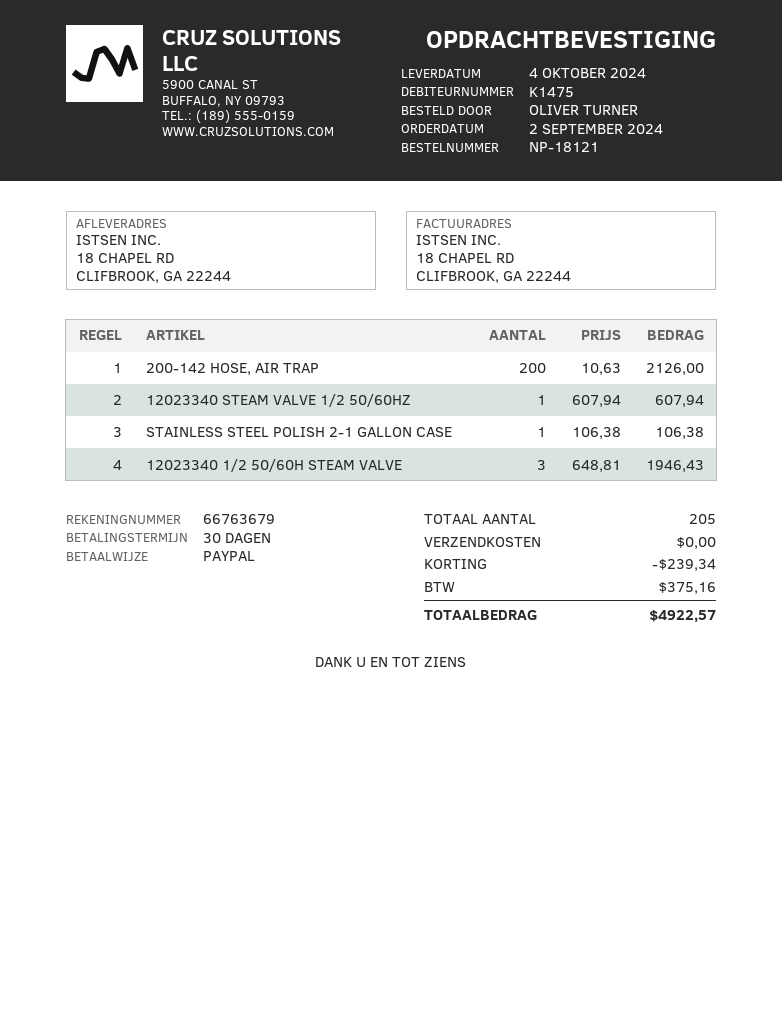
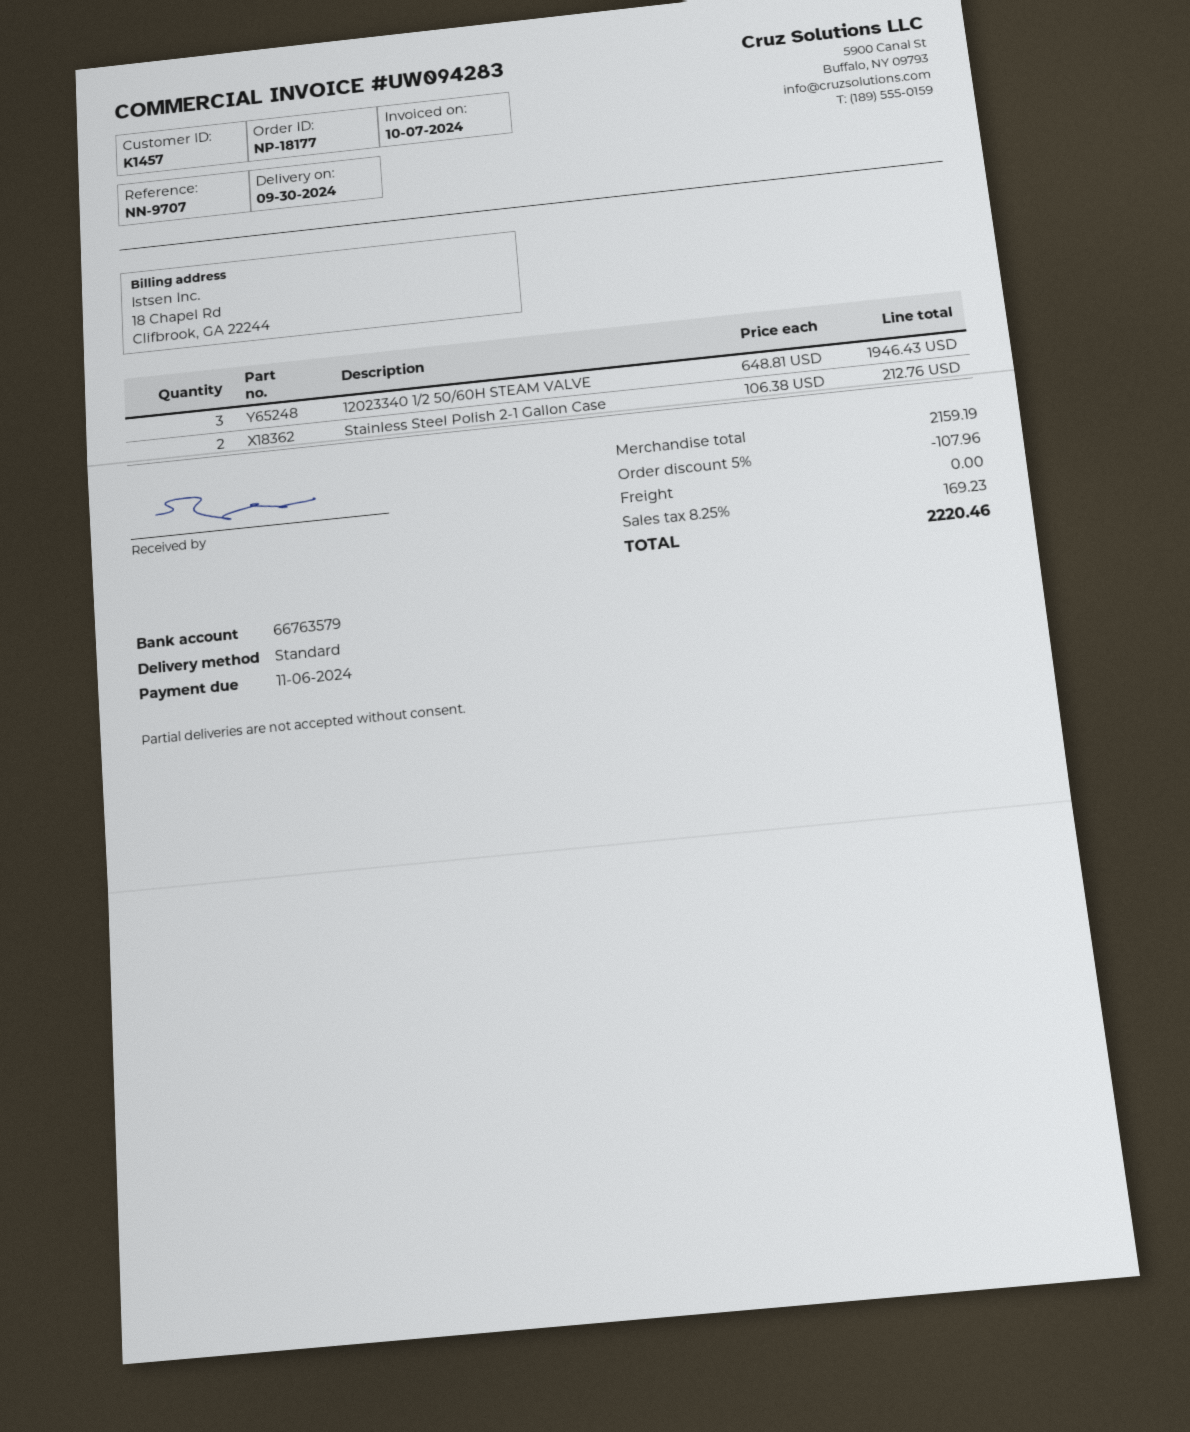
order number: NP-18121 -> NP-18177
delivery date: 2024-10-04 -> 2024-09-30
customer number: K1475 -> K1457
bank account: 66763679 -> 66763579
200-142 HOSE, AIR TRAP: 200 x 10.63 = 2126.00 -> none
12023340 STEAM VALVE 1/2 50/60HZ: 1 x 607.94 = 607.94 -> none
STAINLESS STEEL POLISH 2-1 GALLON CASE: 1 x 106.38 = 106.38 -> 2 x 106.38 = 212.76
discount: 239.34 -> 107.96
tax: 375.16 -> 169.23
total: 4922.57 -> 2220.46

